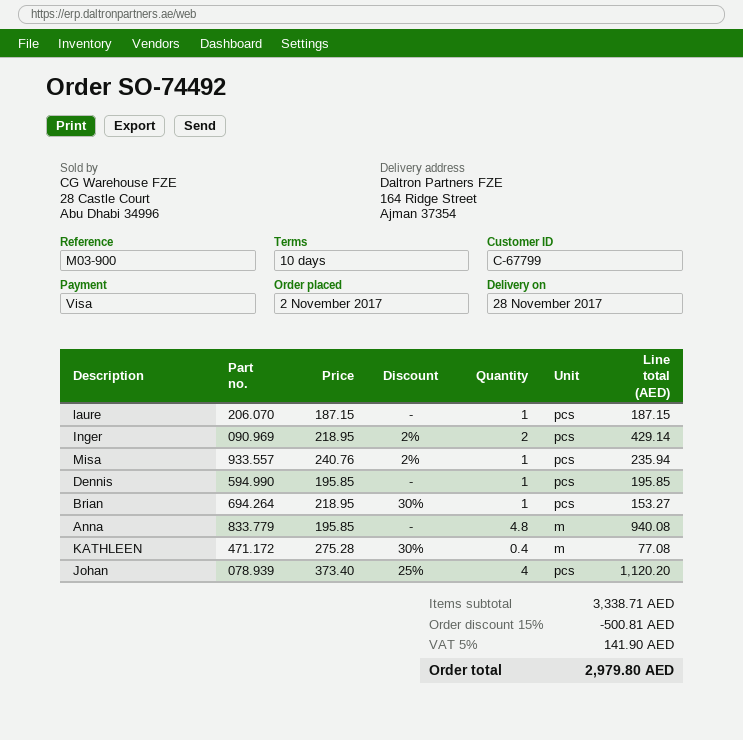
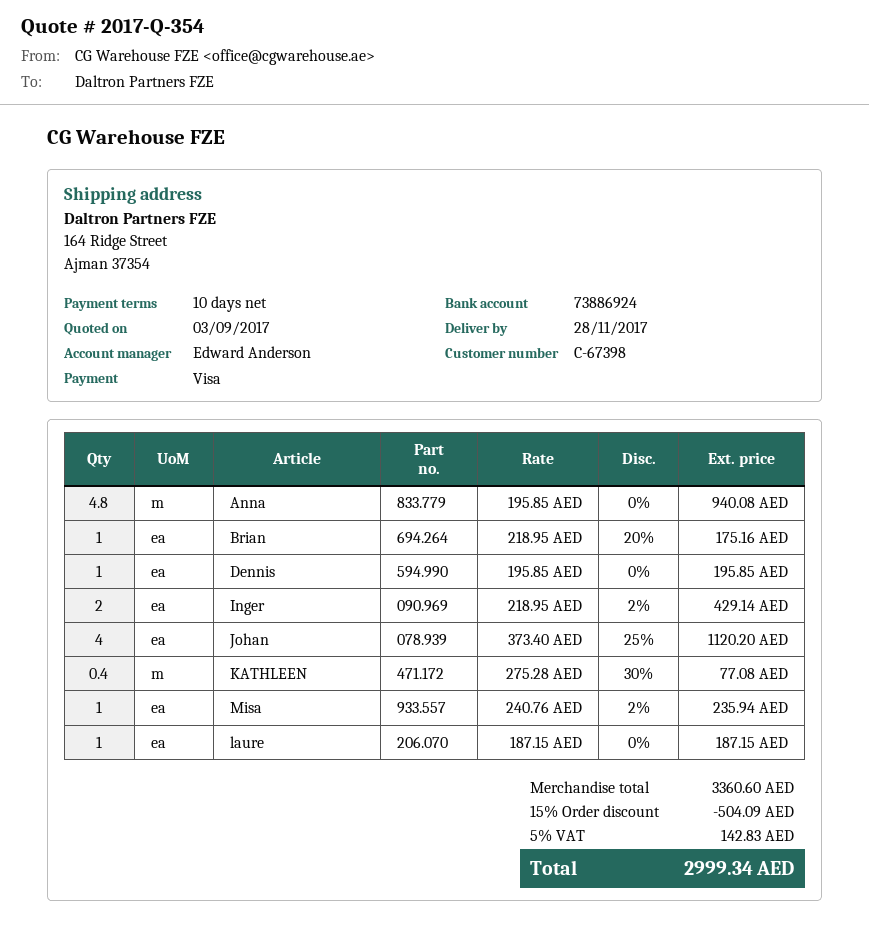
customer number: C-67799 -> C-67398
Brian: 1 x 218.95 - 30% = 153.27 -> 1 x 218.95 - 20% = 175.16
subtotal: 3338.71 -> 3360.60
discount: 15% = 500.81 -> 15% = 504.09
tax: 5% = 141.90 -> 5% = 142.83
total: 2979.80 -> 2999.34

